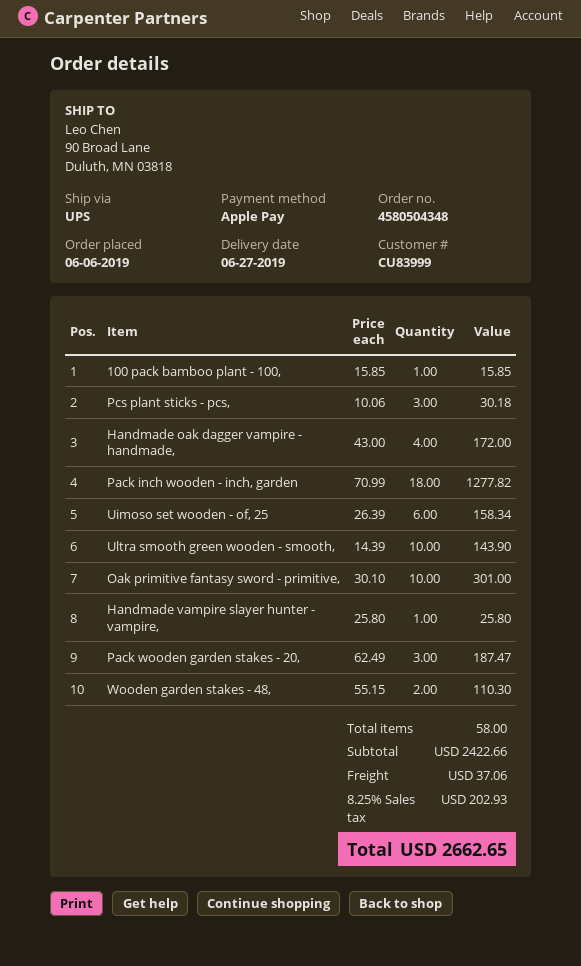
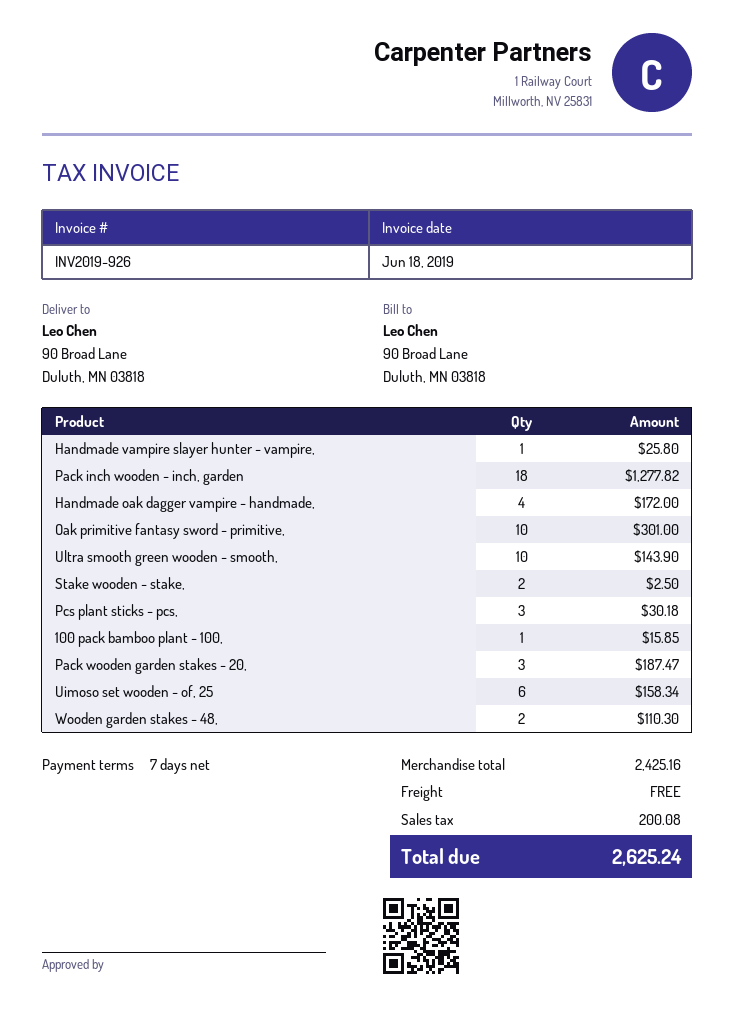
Stake wooden - stake,: none -> 2 for 2.50
subtotal: 2422.66 -> 2425.16
shipping: 37.06 -> 0.00
tax: 202.93 -> 200.08
total: 2662.65 -> 2625.24

